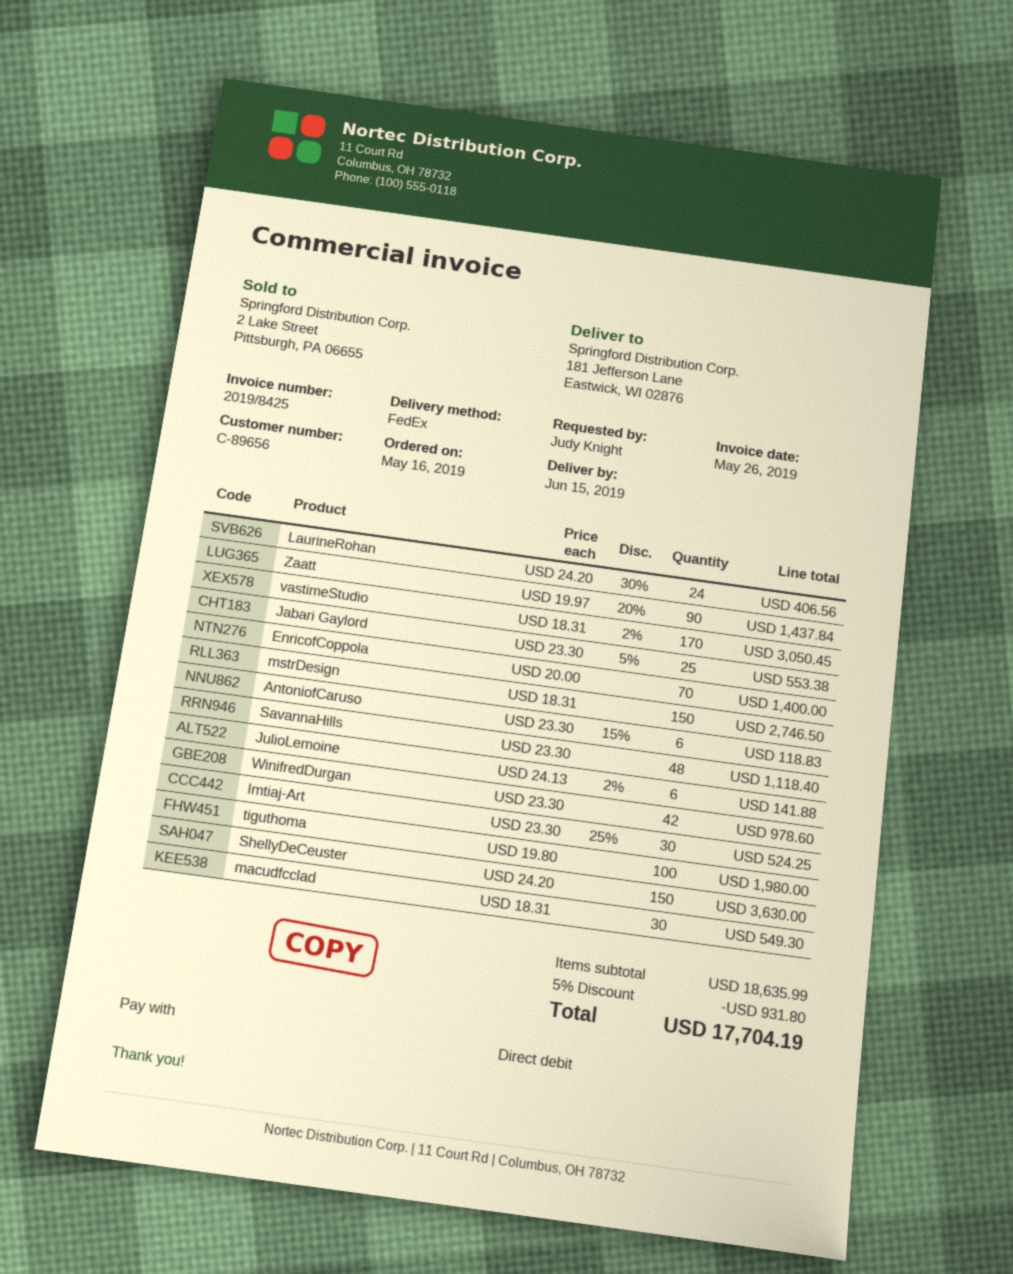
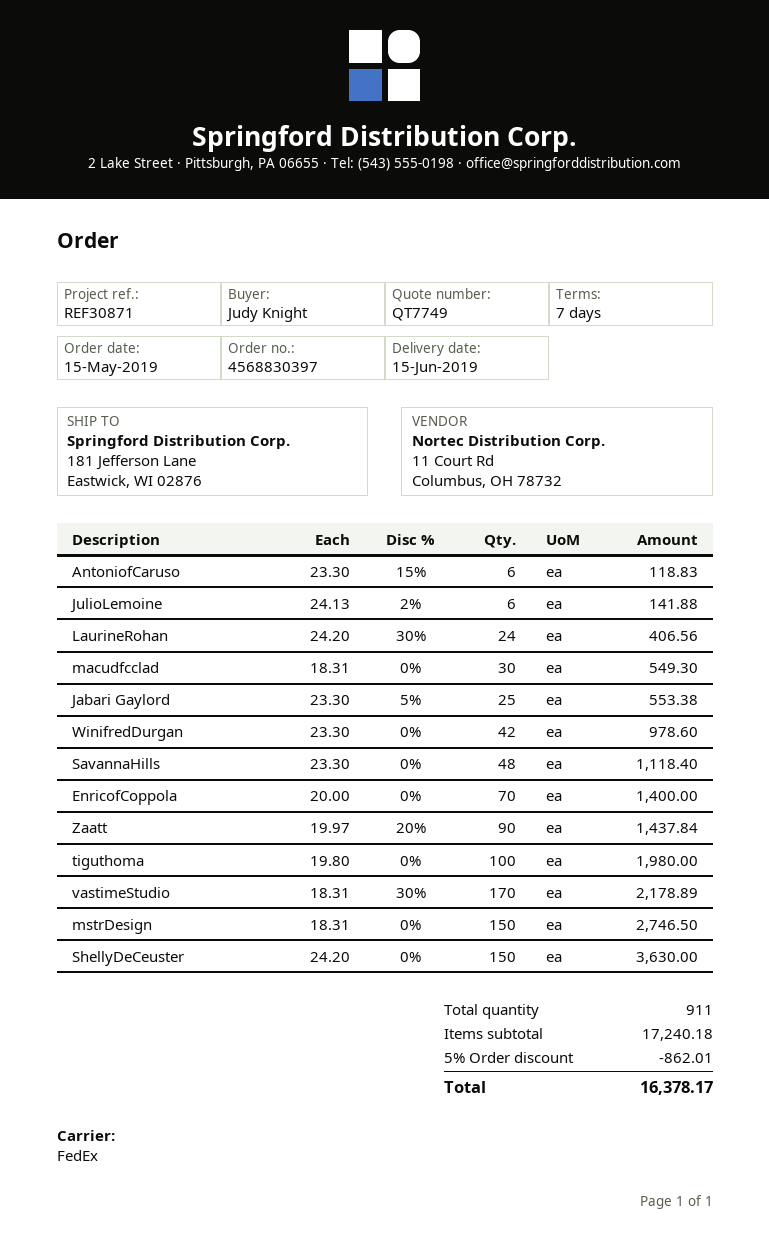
order date: 2019-05-16 -> 2019-05-15
vastimeStudio: 170 x 18.31 - 2% = 3050.45 -> 170 x 18.31 - 30% = 2178.89
Imtiaj-Art: 30 x 23.30 - 25% = 524.25 -> none
subtotal: 18635.99 -> 17240.18
discount: 5% = 931.80 -> 5% = 862.01
total: 17704.19 -> 16378.17

